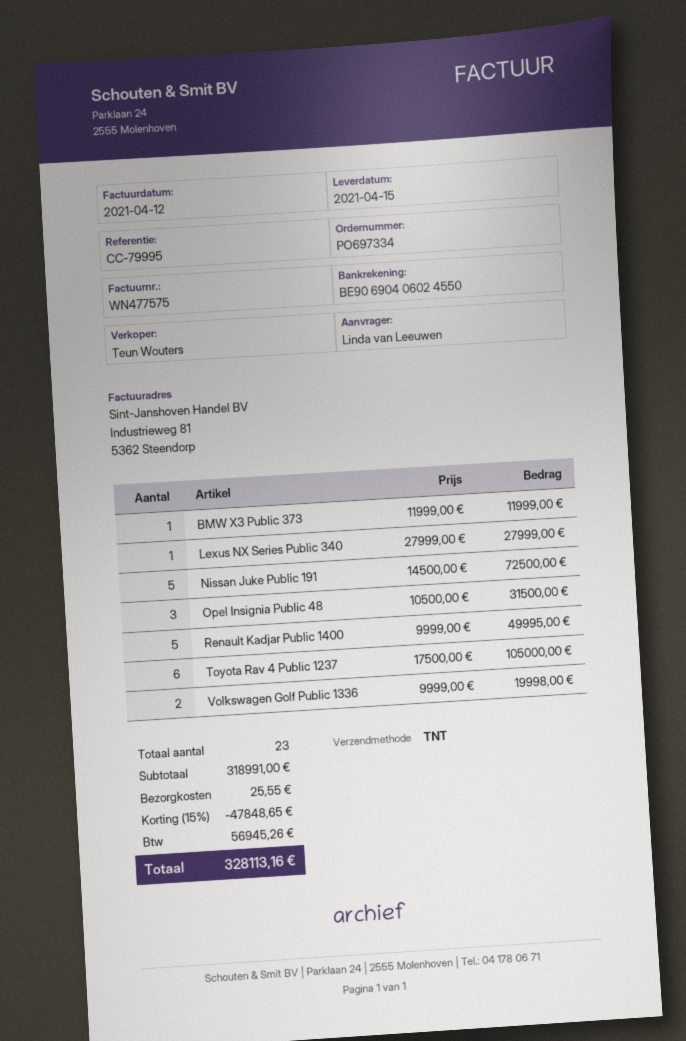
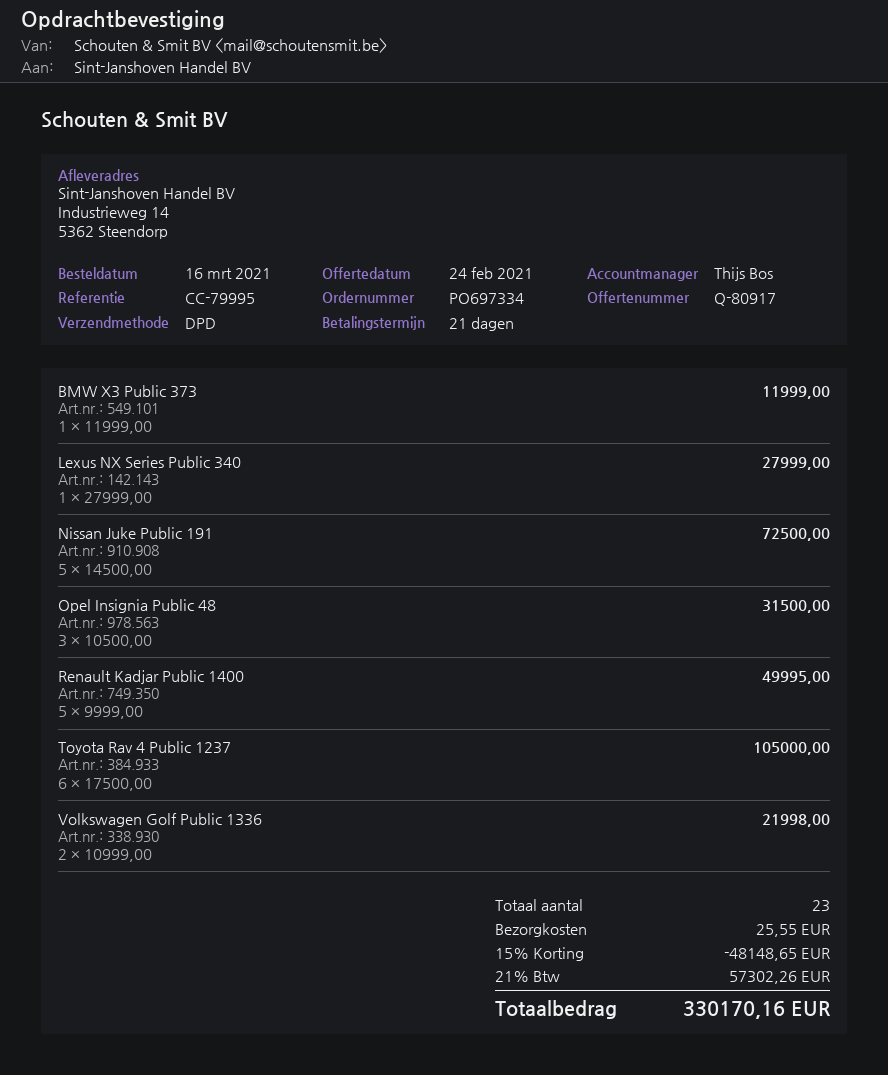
sales rep: Teun Wouters -> Thijs Bos
shipping method: TNT -> DPD
Volkswagen Golf Public 1336: 2 x 9999.00 = 19998.00 -> 2 x 10999.00 = 21998.00
discount: 15% = 47848.65 -> 15% = 48148.65
tax: 56945.26 -> 57302.26
total: 328113.16 -> 330170.16

